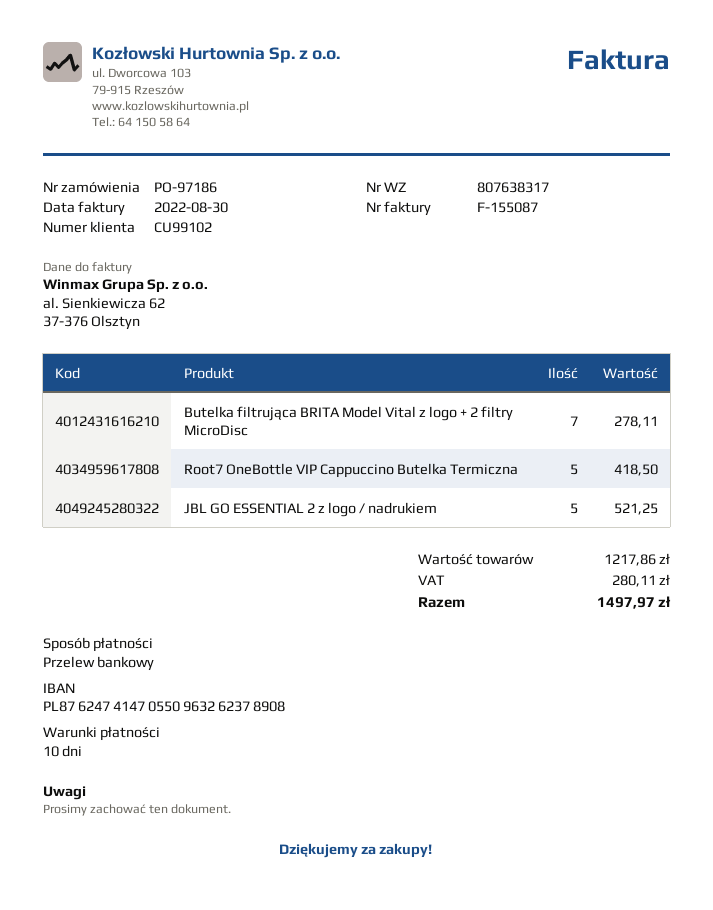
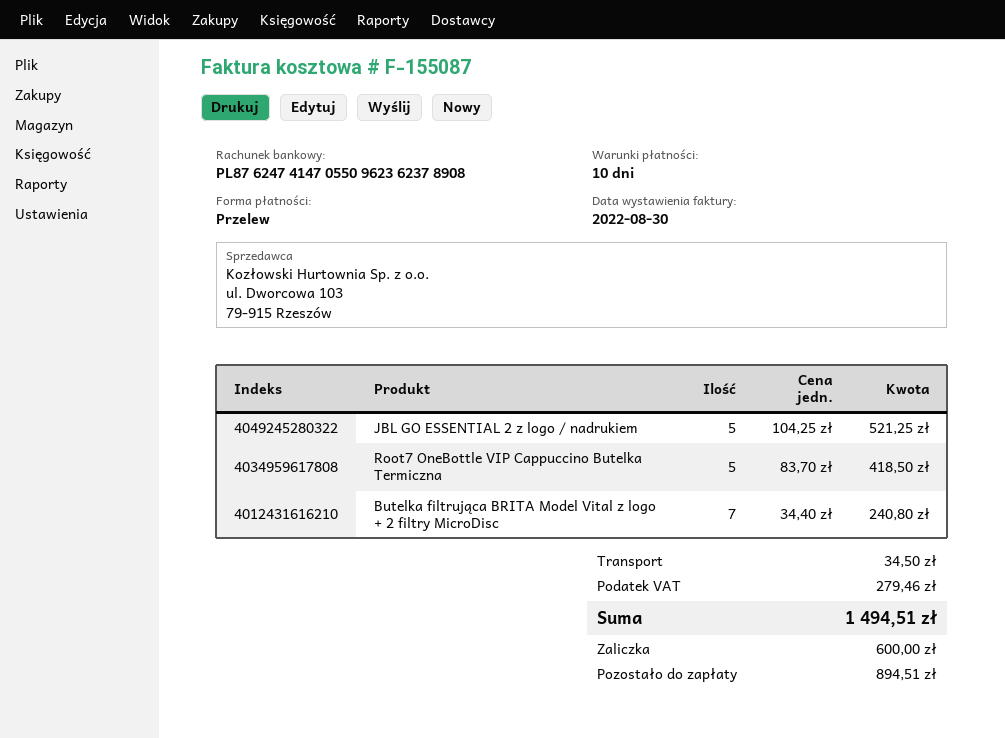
bank account: PL87624741470550963262378908 -> PL87624741470550962362378908
Butelka filtrująca BRITA Model Vital z logo + 2 filtry MicroDisc: 7 for 278.11 -> 7 for 240.80
shipping: none -> 34.50
tax: 280.11 -> 279.46
total: 1497.97 -> 1494.51

